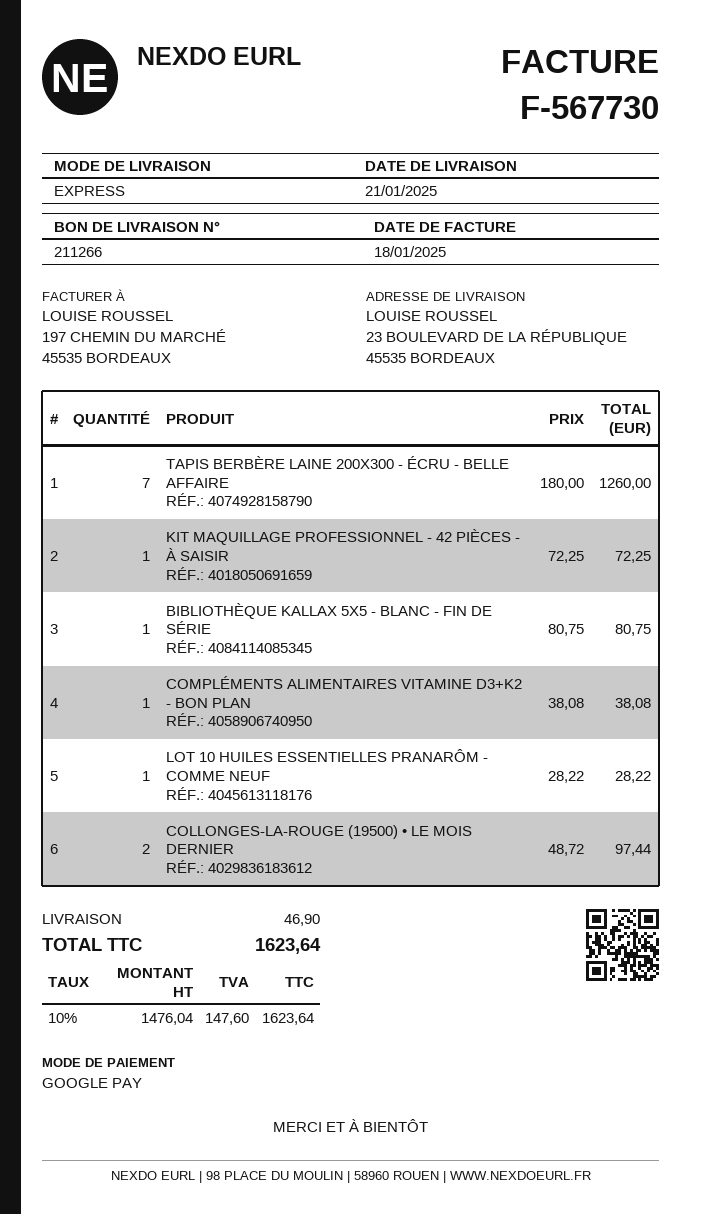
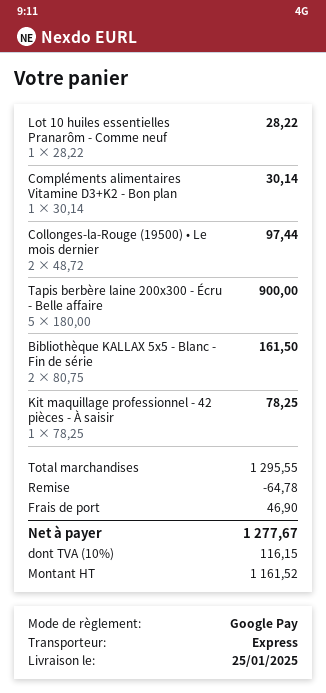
delivery date: 2025-01-21 -> 2025-01-25
TAPIS BERBÈRE LAINE 200X300 - ÉCRU - BELLE AFFAIRE: 7 x 180.00 = 1260.00 -> 5 x 180.00 = 900.00
KIT MAQUILLAGE PROFESSIONNEL - 42 PIÈCES - À SAISIR: 1 x 72.25 = 72.25 -> 1 x 78.25 = 78.25
BIBLIOTHÈQUE KALLAX 5X5 - BLANC - FIN DE SÉRIE: 1 x 80.75 = 80.75 -> 2 x 80.75 = 161.50
COMPLÉMENTS ALIMENTAIRES VITAMINE D3+K2 - BON PLAN: 1 x 38.08 = 38.08 -> 1 x 30.14 = 30.14
discount: none -> 64.78
net: 1476.04 -> 1161.52
tax: 10% = 147.60 -> 10% = 116.15
total: 1623.64 -> 1277.67

